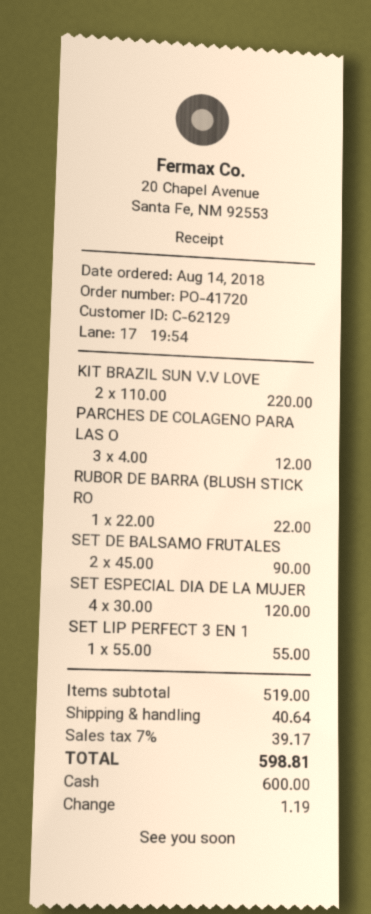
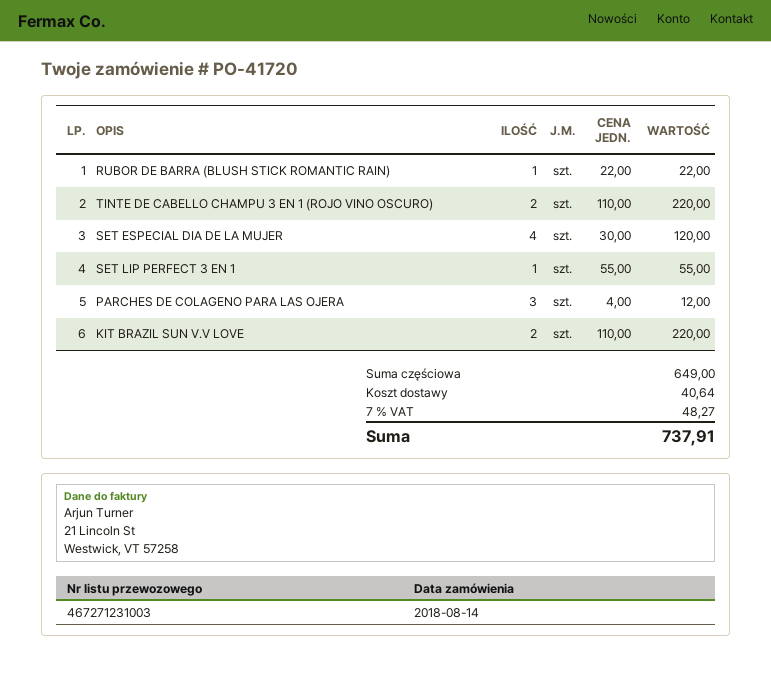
SET DE BALSAMO FRUTALES: 2 x 45.00 = 90.00 -> none
TINTE DE CABELLO CHAMPU 3 EN 1 (ROJO VINO OSCURO): none -> 2 x 110.00 = 220.00
subtotal: 519.00 -> 649.00
tax: 7% = 39.17 -> 7% = 48.27
total: 598.81 -> 737.91

